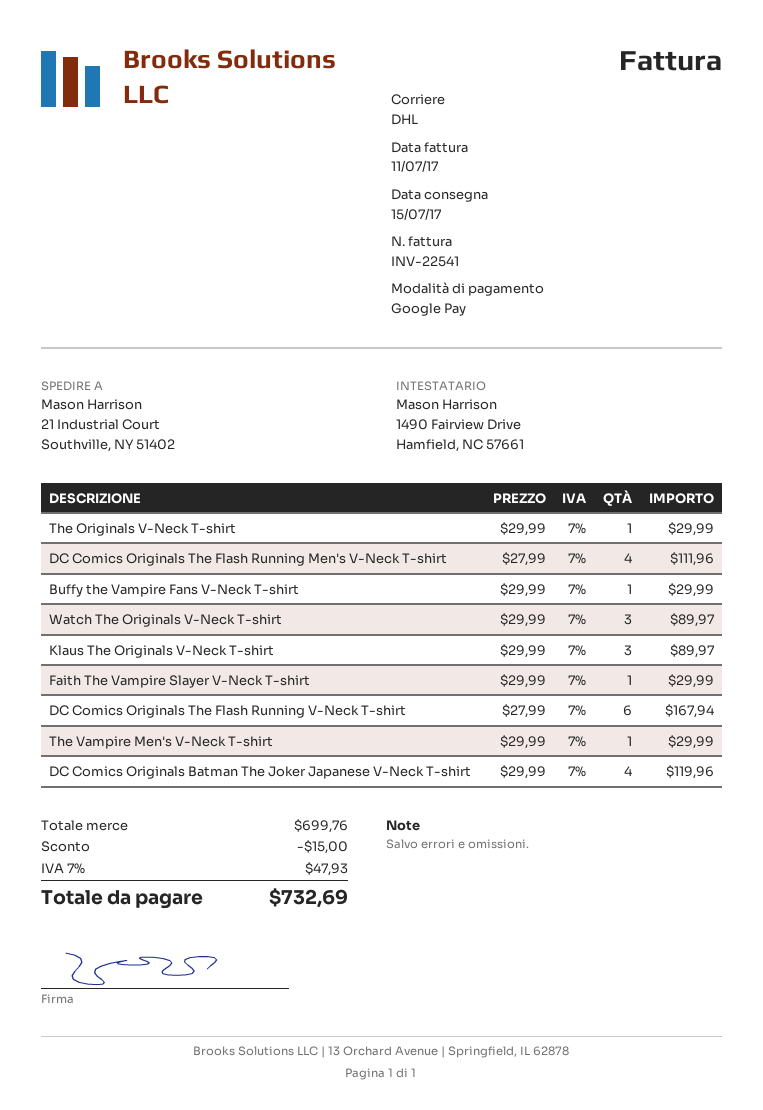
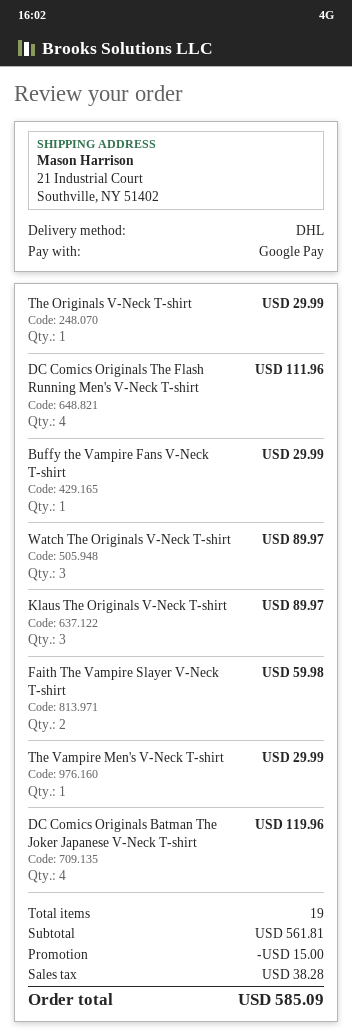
Faith The Vampire Slayer V-Neck T-shirt: 1 for 29.99 -> 2 for 59.98
DC Comics Originals The Flash Running V-Neck T-shirt: 6 for 167.94 -> none
subtotal: 699.76 -> 561.81
tax: 47.93 -> 38.28
total: 732.69 -> 585.09

